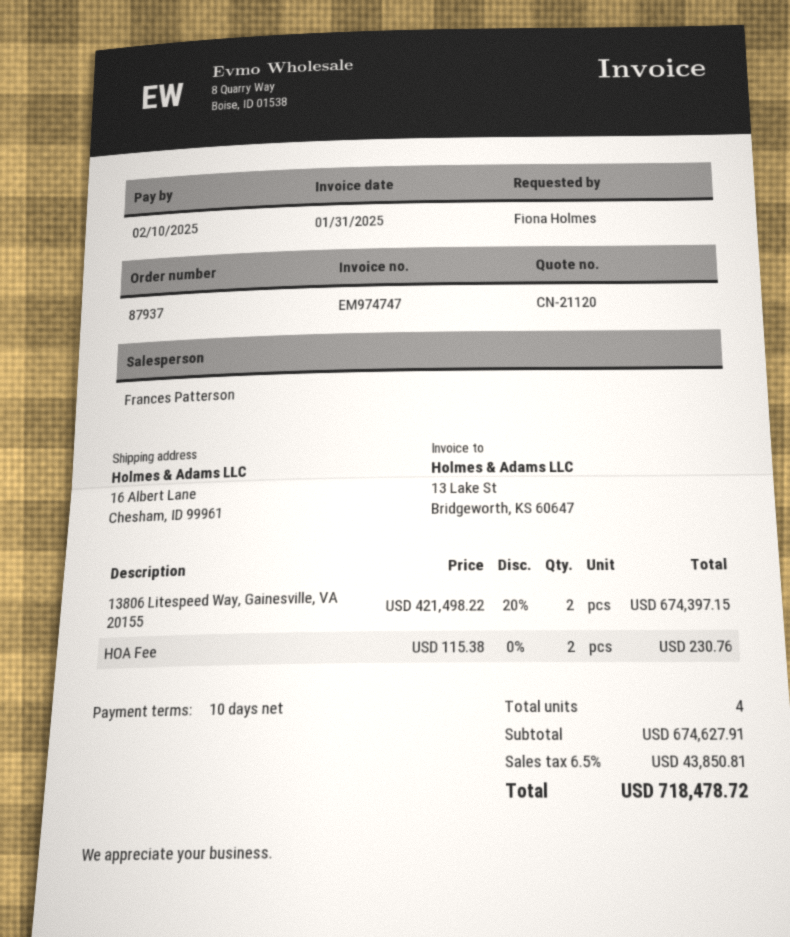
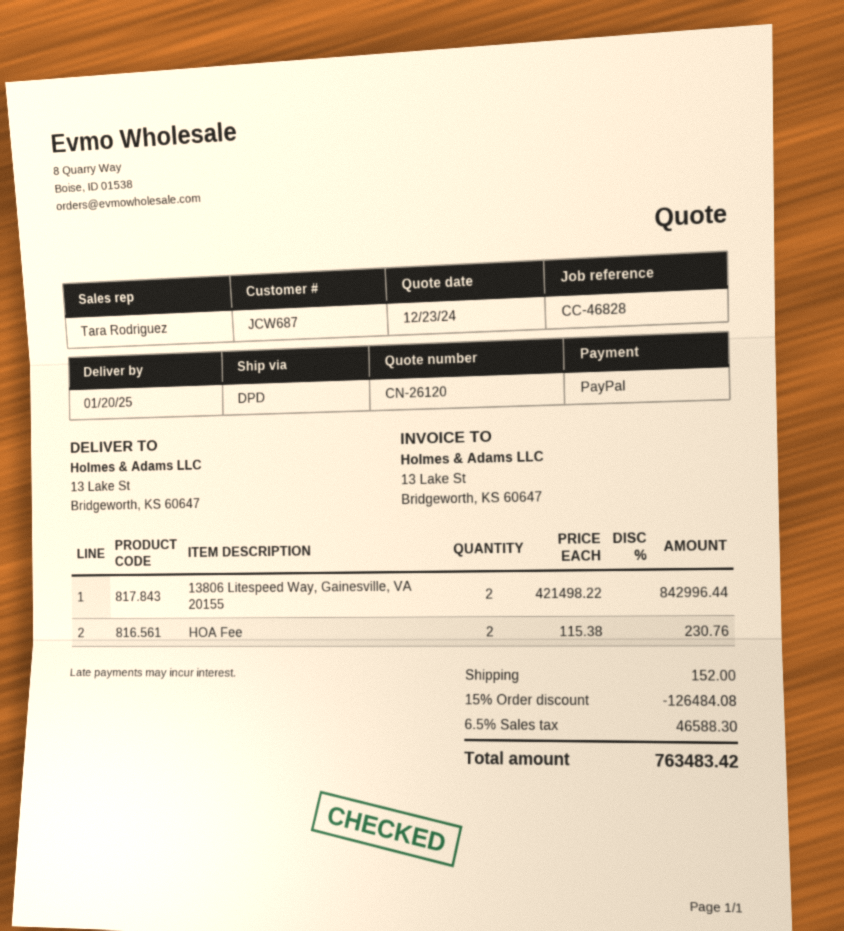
quote number: CN-21120 -> CN-26120
sales rep: Frances Patterson -> Tara Rodriguez
ship to: 16 Albert Lane, Chesham, ID 99961 -> 13 Lake St, Bridgeworth, KS 60647
13806 Litespeed Way, Gainesville, VA 20155: 2 x 421498.22 - 20% = 674397.15 -> 2 x 421498.22 = 842996.44
discount: none -> 15% = 126484.08
shipping: none -> 152.00
tax: 6.5% = 43850.81 -> 6.5% = 46588.30
total: 718478.72 -> 763483.42

